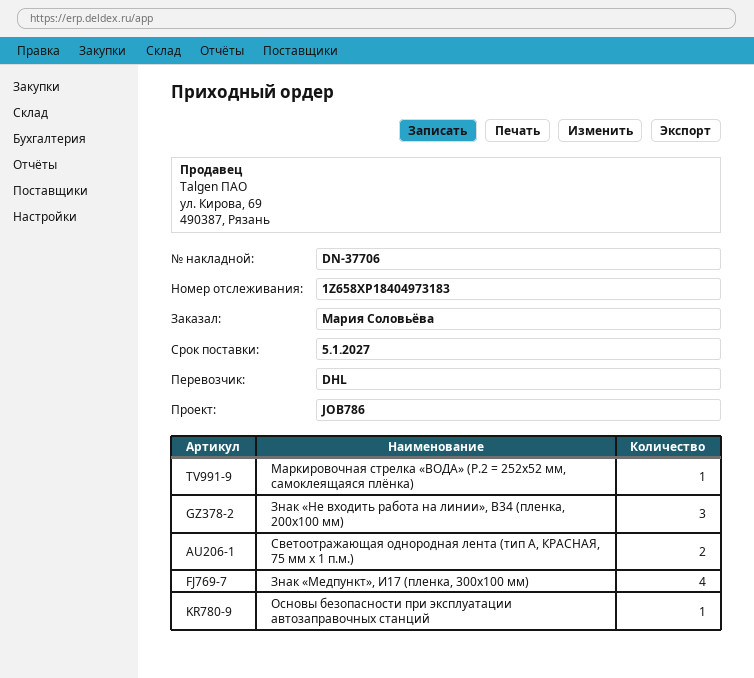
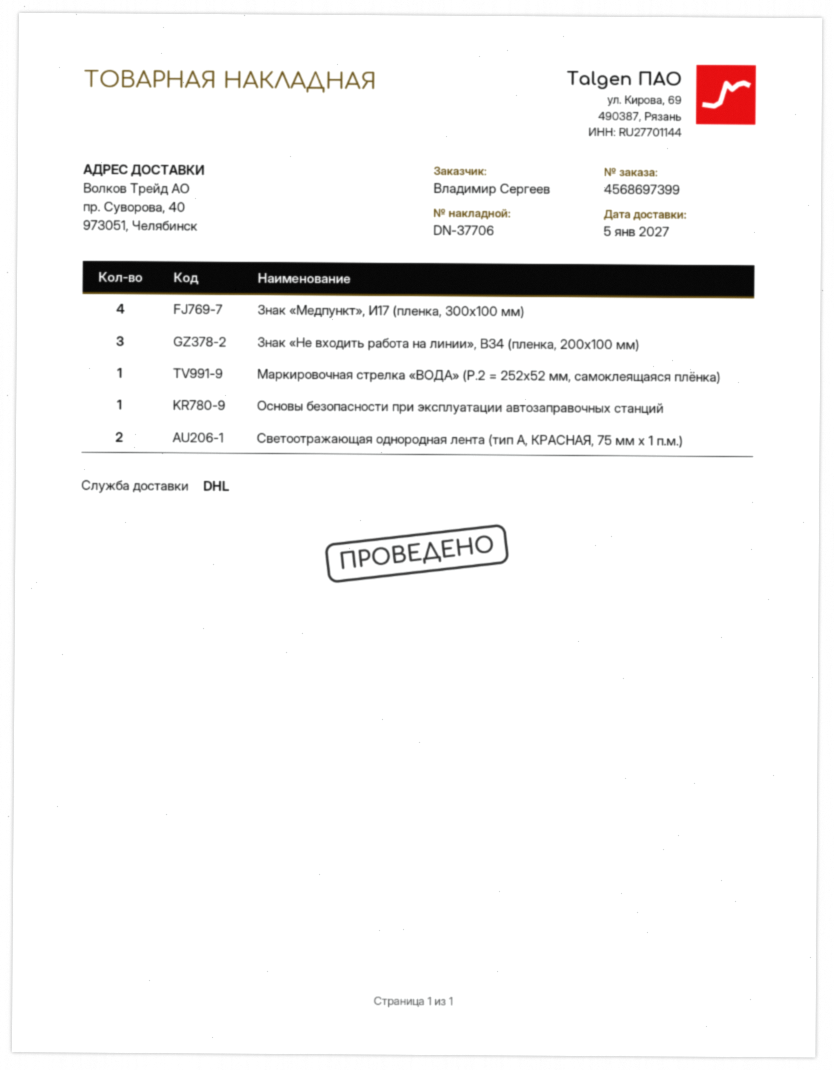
ordered by: Мария Соловьёва -> Владимир Сергеев

